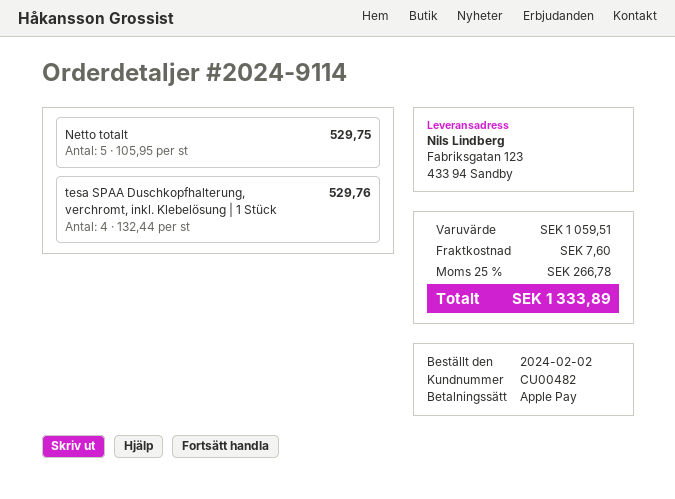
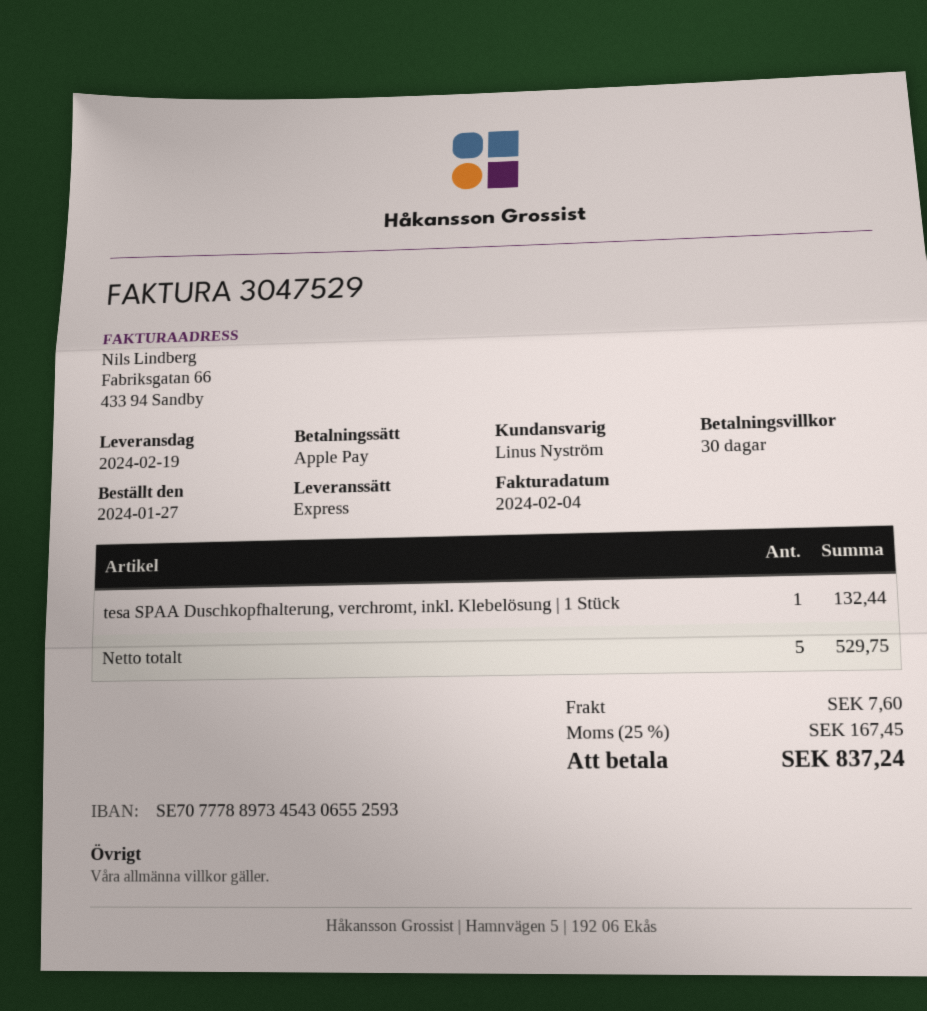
order date: 2024-02-02 -> 2024-01-27
tesa SPAA Duschkopfhalterung, verchromt, inkl. Klebelösung | 1 Stück: 4 for 529.76 -> 1 for 132.44
tax: 25% = 266.78 -> 25% = 167.45
total: 1333.89 -> 837.24

